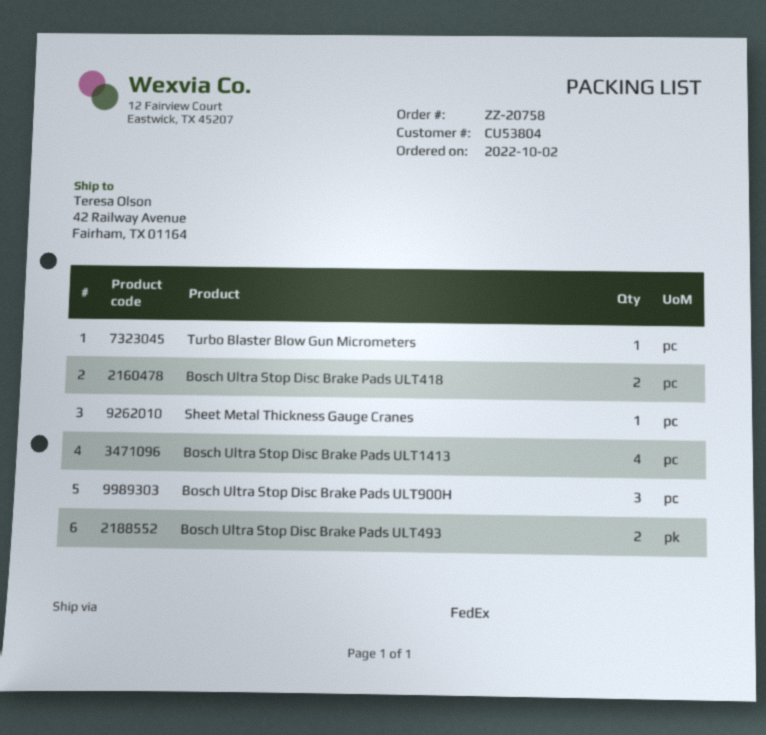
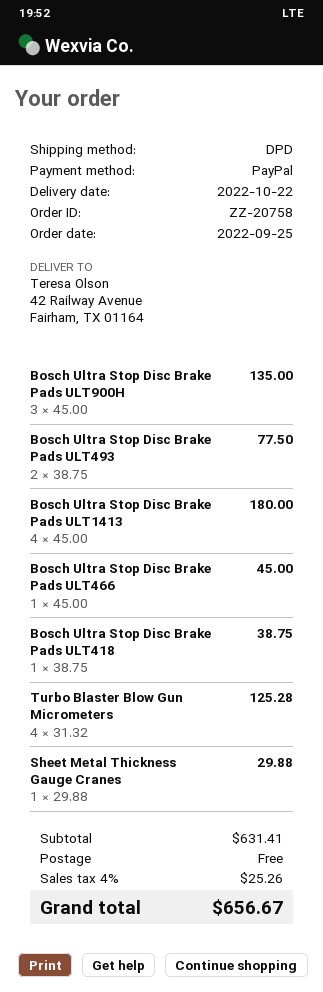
order date: 2022-10-02 -> 2022-09-25
shipping method: FedEx -> DPD
Turbo Blaster Blow Gun Micrometers: 1 -> 4
Bosch Ultra Stop Disc Brake Pads ULT418: 2 -> 1
Bosch Ultra Stop Disc Brake Pads ULT466: none -> 1

